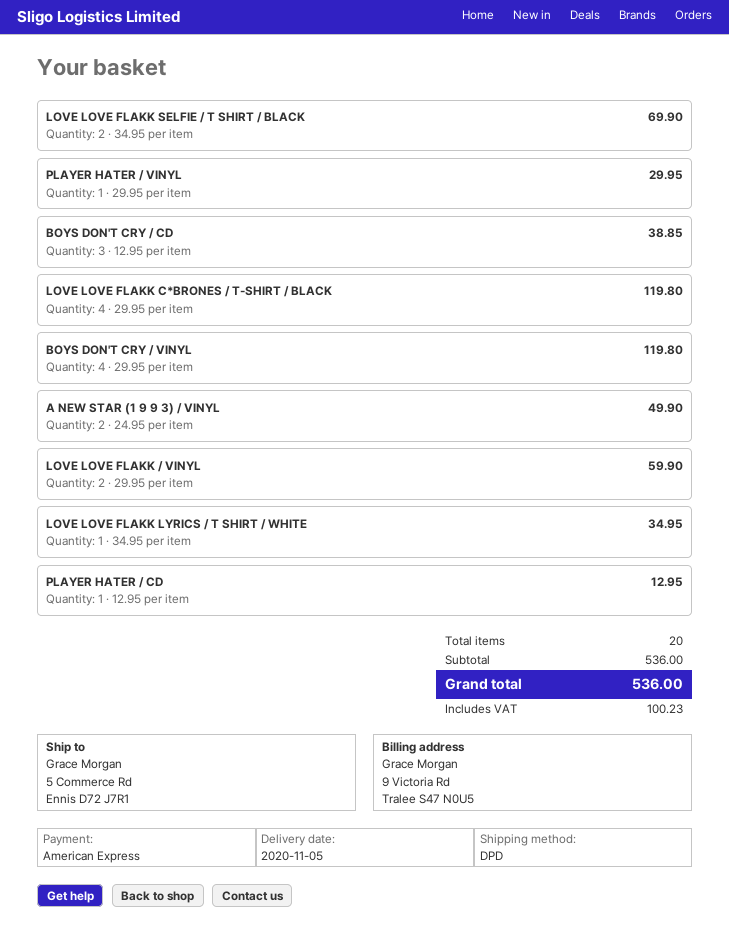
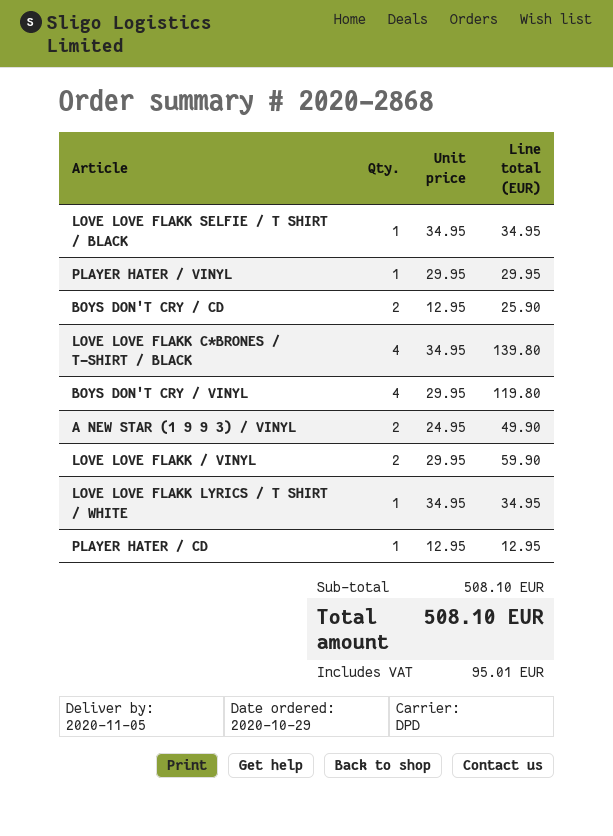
LOVE LOVE FLAKK SELFIE / T SHIRT / BLACK: 2 x 34.95 = 69.90 -> 1 x 34.95 = 34.95
BOYS DON'T CRY / CD: 3 x 12.95 = 38.85 -> 2 x 12.95 = 25.90
LOVE LOVE FLAKK C*BRONES / T-SHIRT / BLACK: 4 x 29.95 = 119.80 -> 4 x 34.95 = 139.80
subtotal: 536.00 -> 508.10
tax: 100.23 -> 95.01
total: 536.00 -> 508.10

